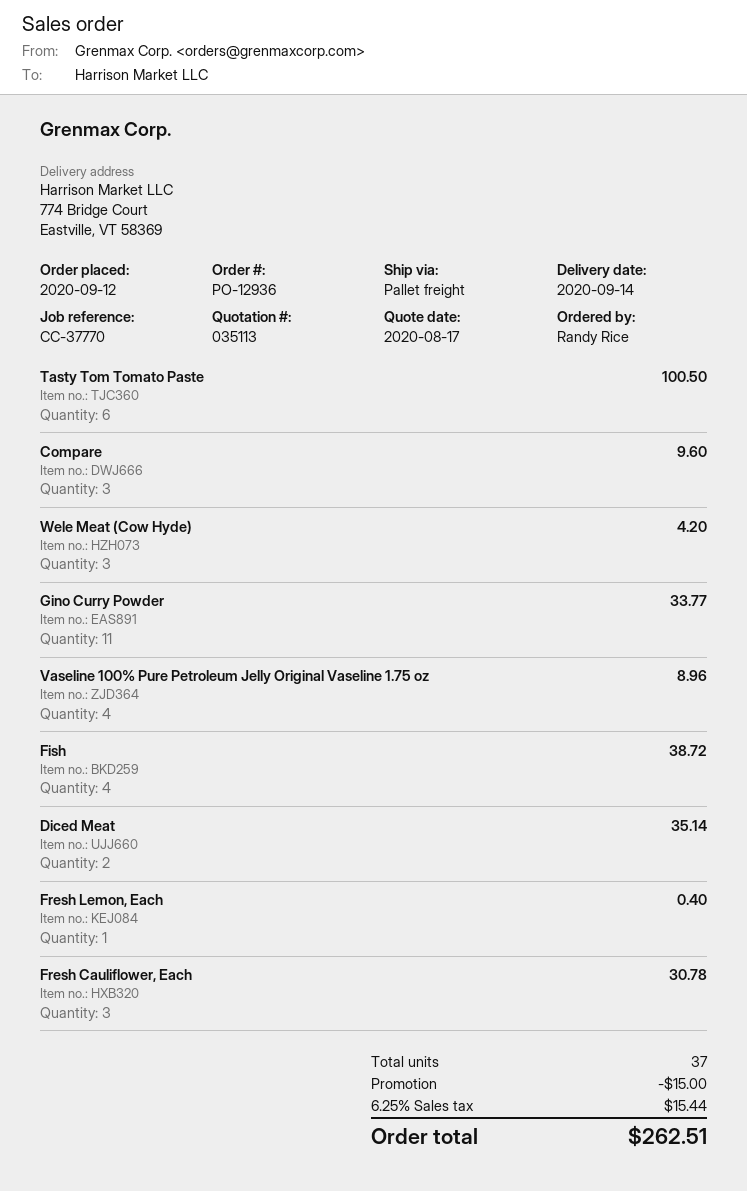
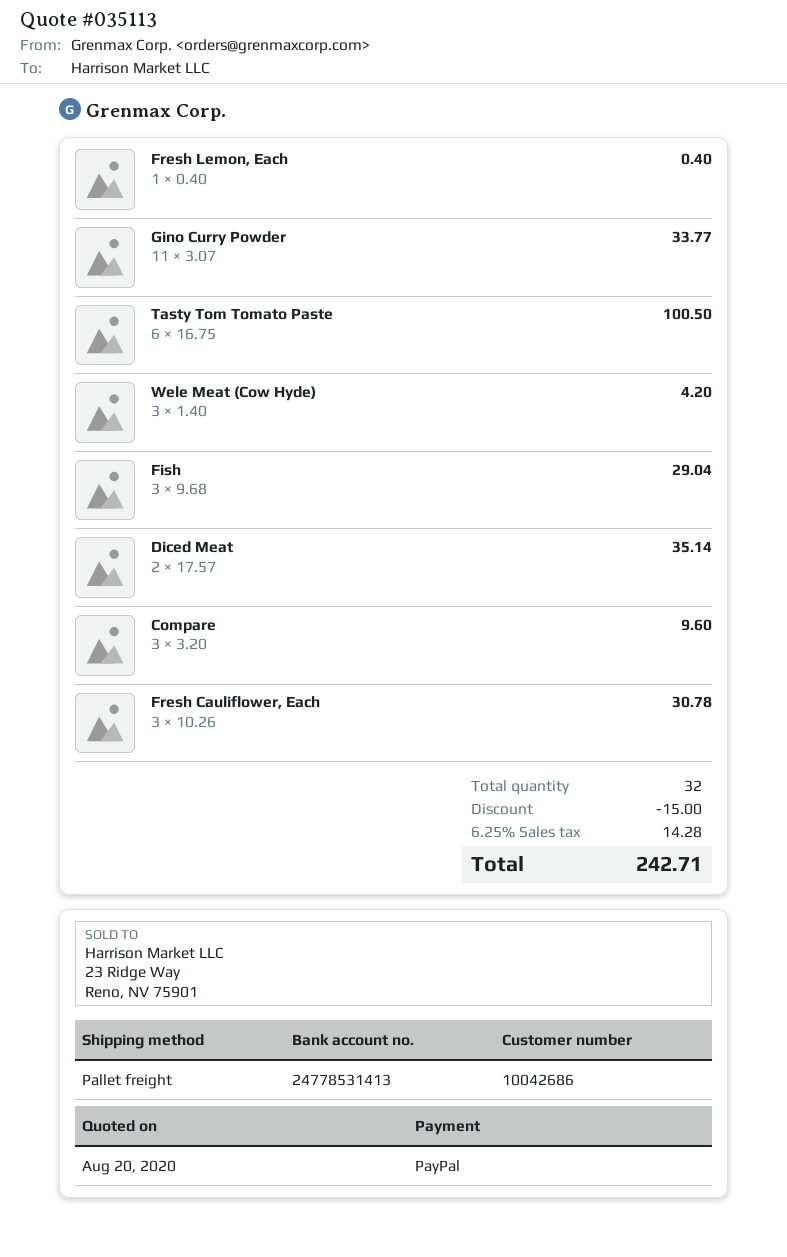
quote date: 2020-08-17 -> 2020-08-20
Vaseline 100% Pure Petroleum Jelly Original Vaseline 1.75 oz: 4 for 8.96 -> none
Fish: 4 for 38.72 -> 3 for 29.04
total quantity: 37 -> 32
tax: 6.25% = 15.44 -> 6.25% = 14.28
total: 262.51 -> 242.71

